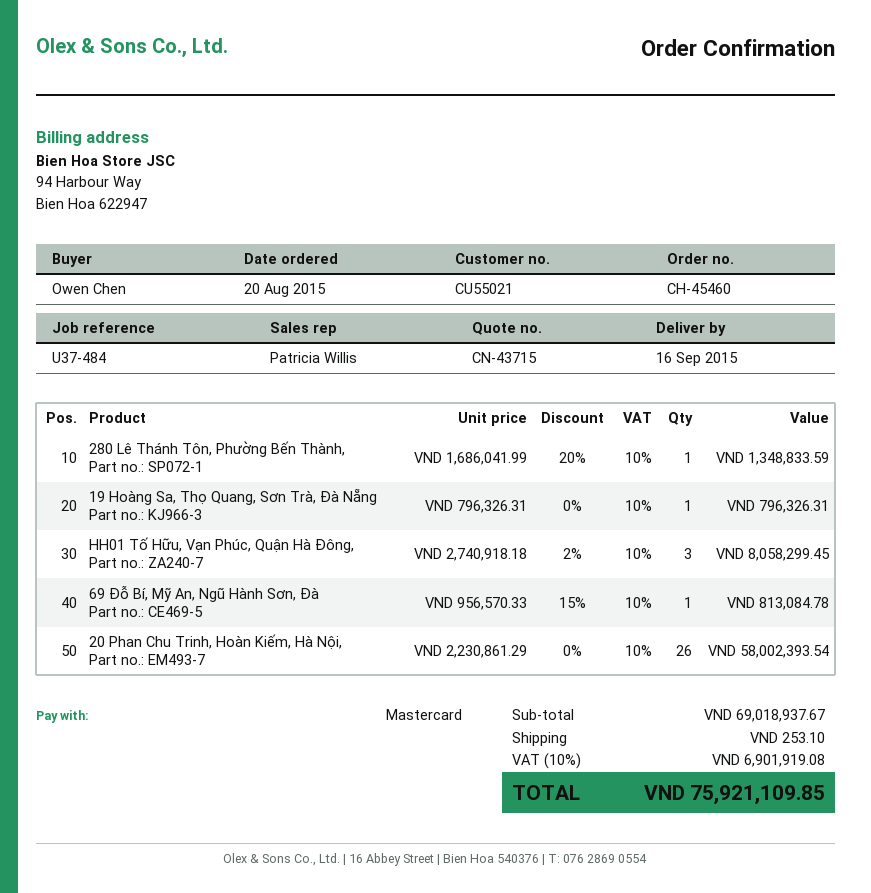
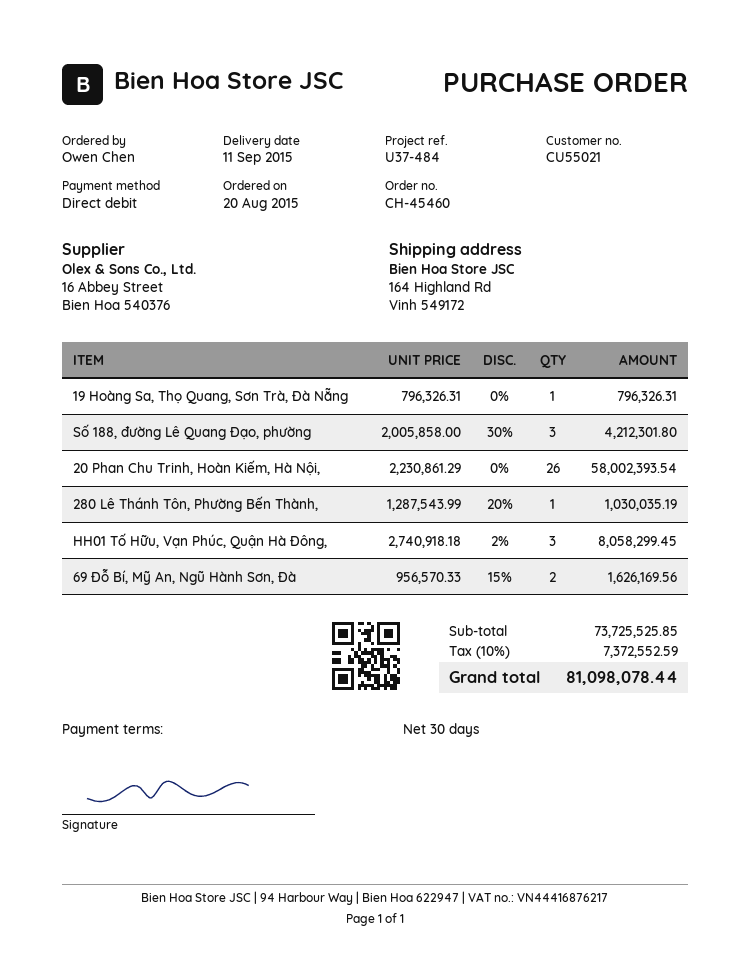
delivery date: 2015-09-16 -> 2015-09-11
payment method: Mastercard -> direct debit
280 Lê Thánh Tôn, Phường Bến Thành,: 1 x 1686041.99 - 20% = 1348833.59 -> 1 x 1287543.99 - 20% = 1030035.19
69 Đỗ Bí, Mỹ An, Ngũ Hành Sơn, Đà: 1 x 956570.33 - 15% = 813084.78 -> 2 x 956570.33 - 15% = 1626169.56
Số 188, đường Lê Quang Đạo, phường: none -> 3 x 2005858.00 - 30% = 4212301.80
subtotal: 69018937.67 -> 73725525.85
shipping: 253.10 -> none
tax: 10% = 6901919.08 -> 10% = 7372552.59
total: 75921109.85 -> 81098078.44

